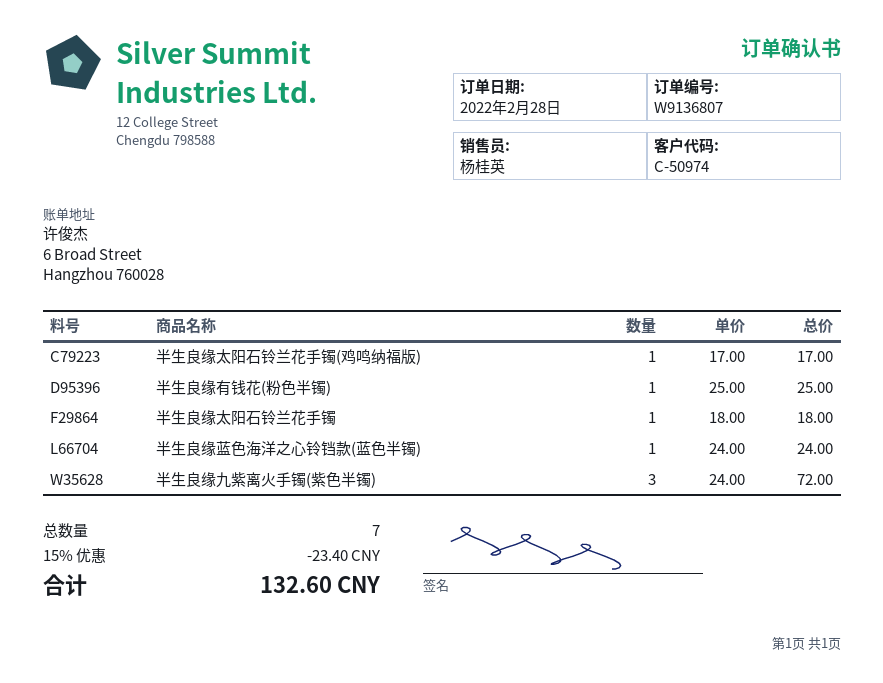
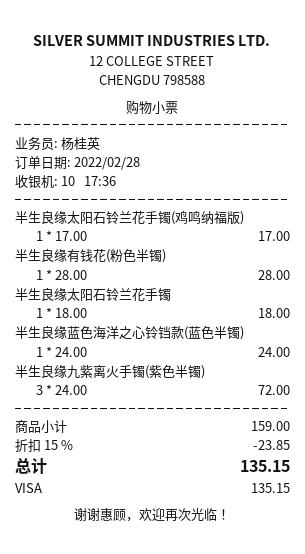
半生良缘有钱花(粉色半镯): 1 x 25.00 = 25.00 -> 1 x 28.00 = 28.00
discount: 15% = 23.40 -> 15% = 23.85
total: 132.60 -> 135.15

